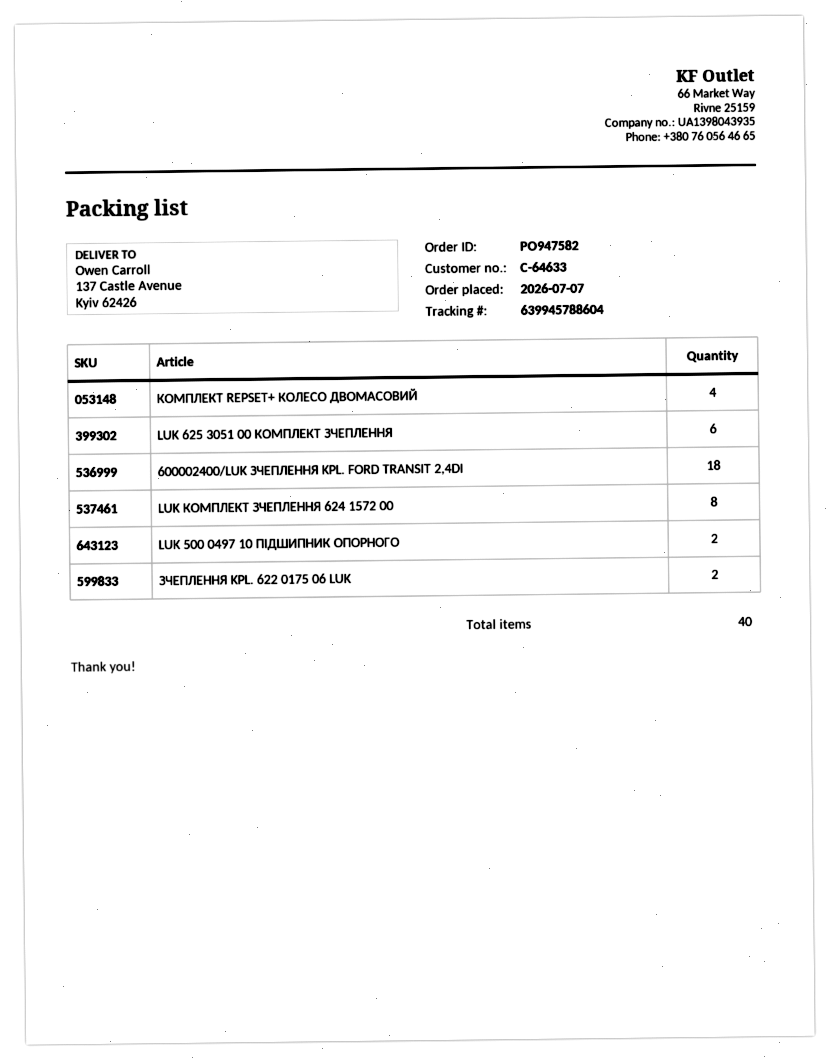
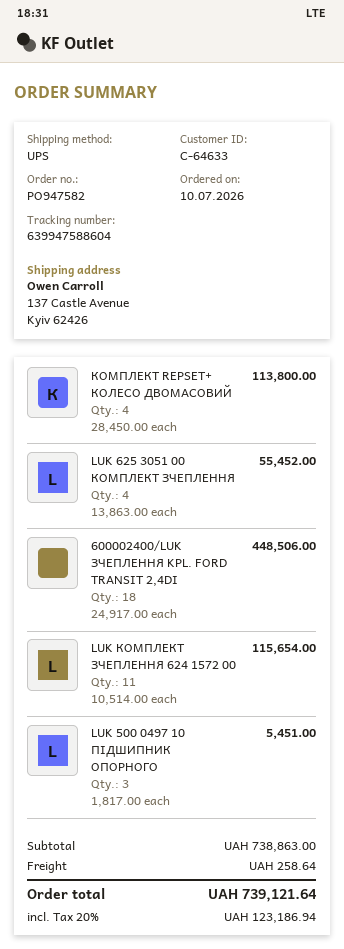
order date: 2026-07-07 -> 2026-07-10
tracking number: 639945788604 -> 639947588604
LUK 625 3051 00 КОМПЛЕКТ ЗЧЕПЛЕННЯ: 6 -> 4
LUK КОМПЛЕКТ ЗЧЕПЛЕННЯ 624 1572 00: 8 -> 11
LUK 500 0497 10 ПІДШИПНИК ОПОРНОГО: 2 -> 3
ЗЧЕПЛЕННЯ KPL. 622 0175 06 LUK: 2 -> none

